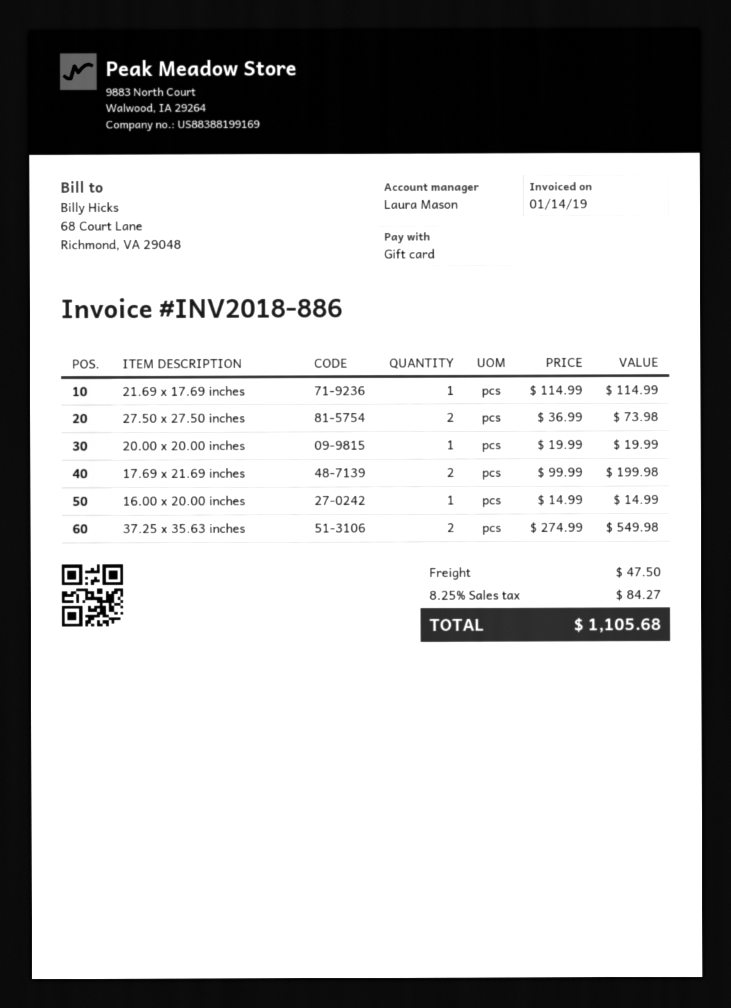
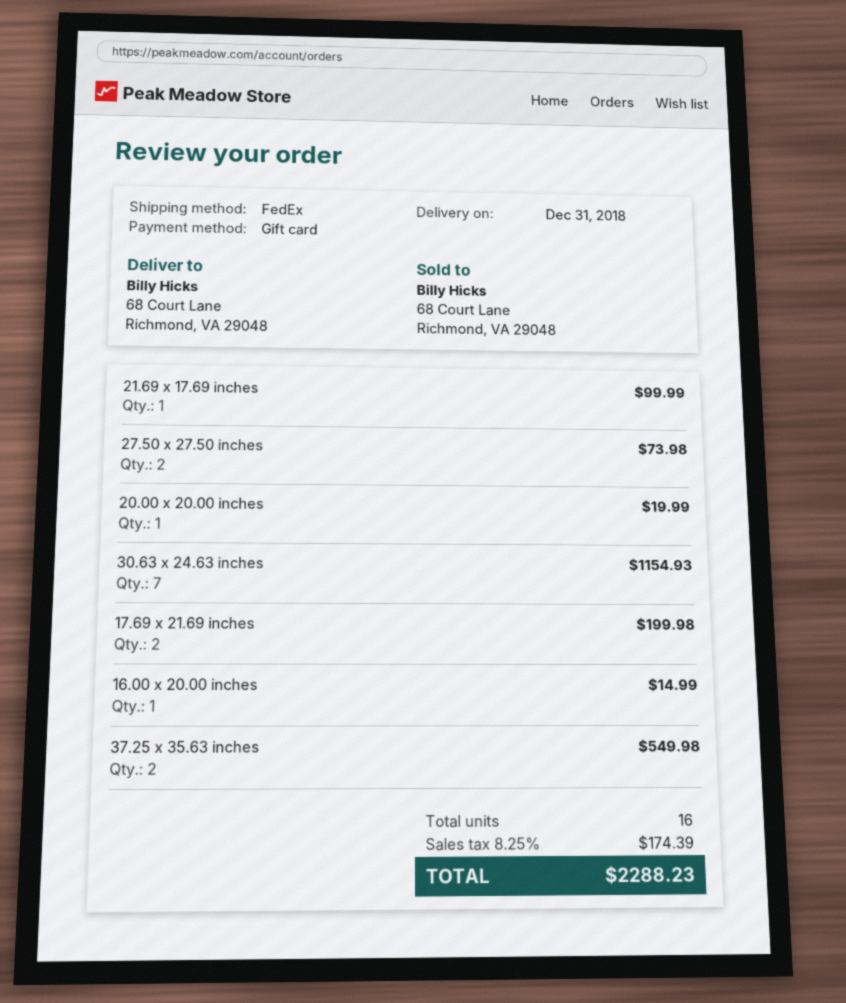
21.69 x 17.69 inches: 1 for 114.99 -> 1 for 99.99
30.63 x 24.63 inches: none -> 7 for 1154.93
shipping: 47.50 -> none
tax: 8.25% = 84.27 -> 8.25% = 174.39
total: 1105.68 -> 2288.23

